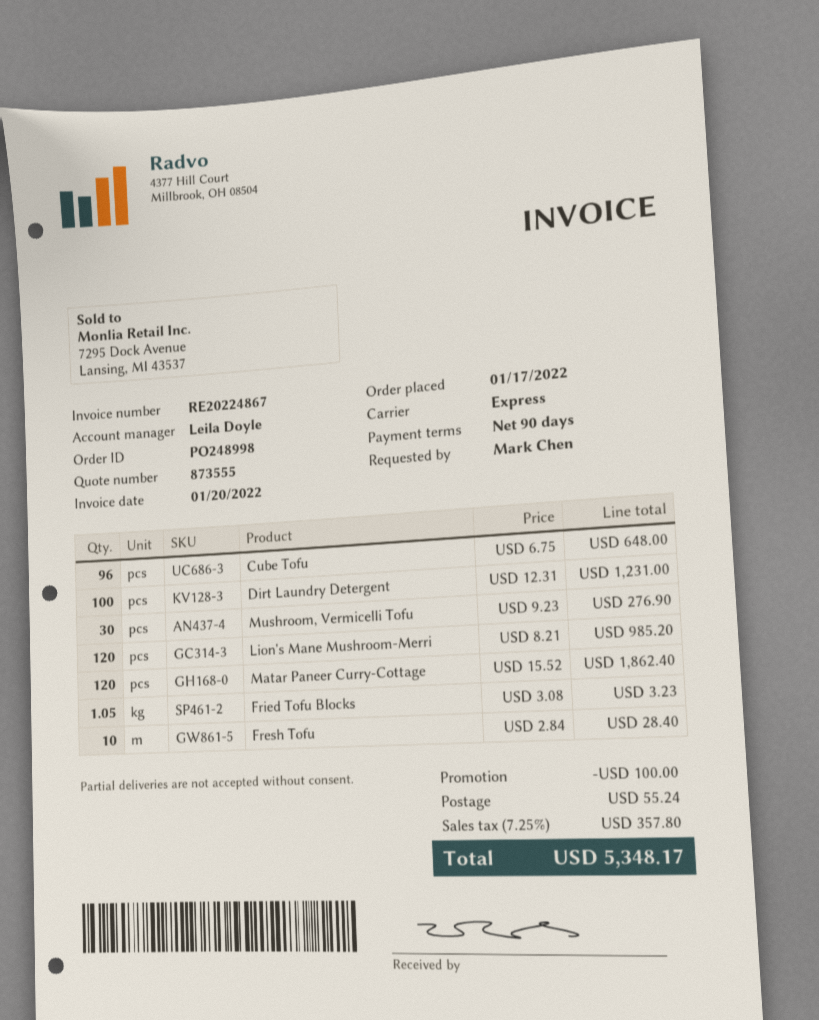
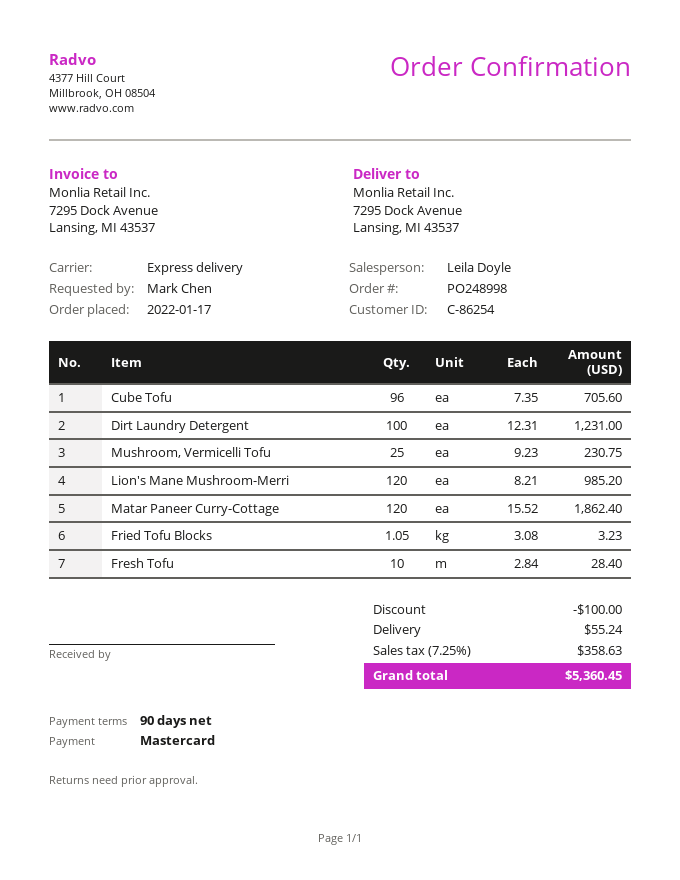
Cube Tofu: 96 x 6.75 = 648.00 -> 96 x 7.35 = 705.60
Mushroom, Vermicelli Tofu: 30 x 9.23 = 276.90 -> 25 x 9.23 = 230.75
tax: 7.25% = 357.80 -> 7.25% = 358.63
total: 5348.17 -> 5360.45

